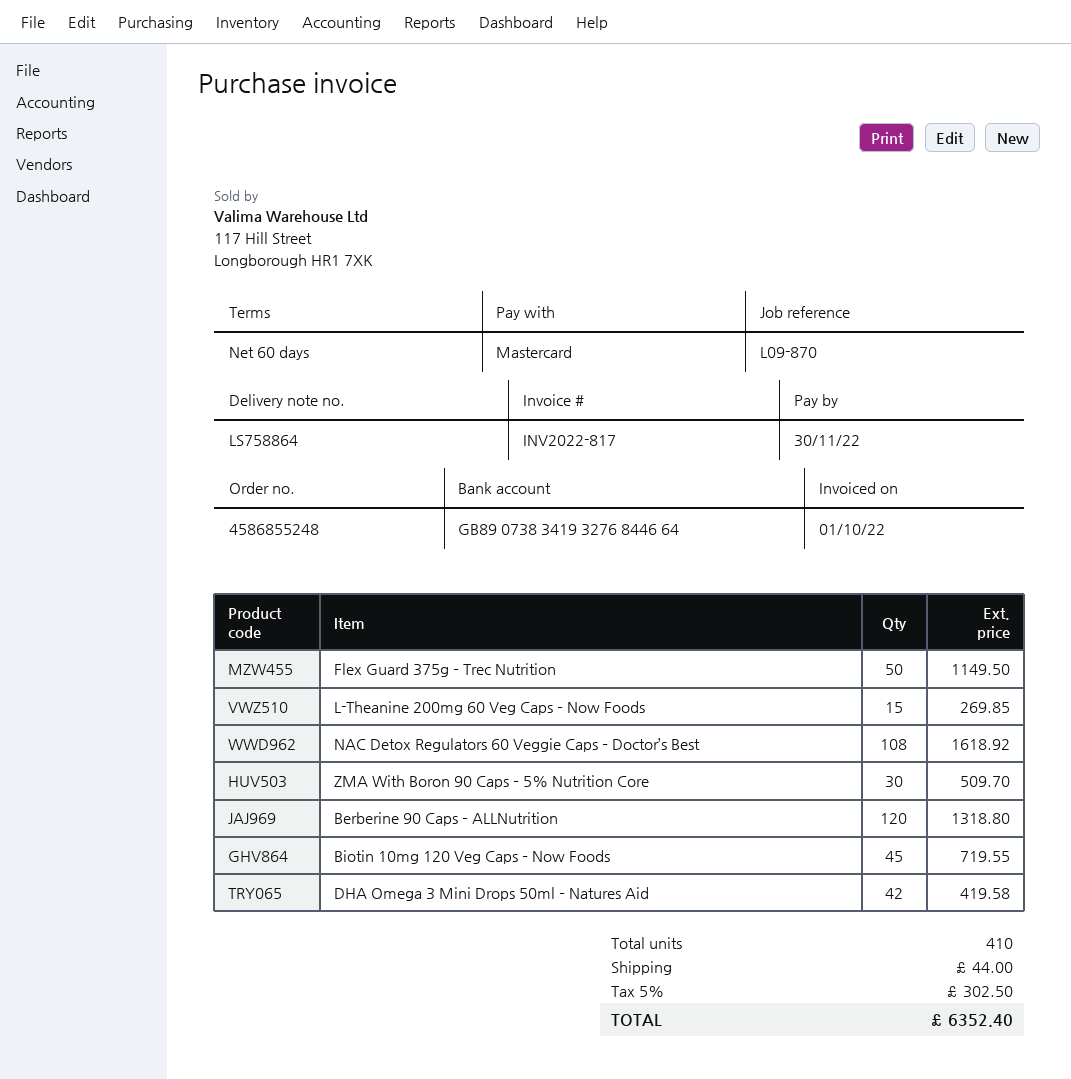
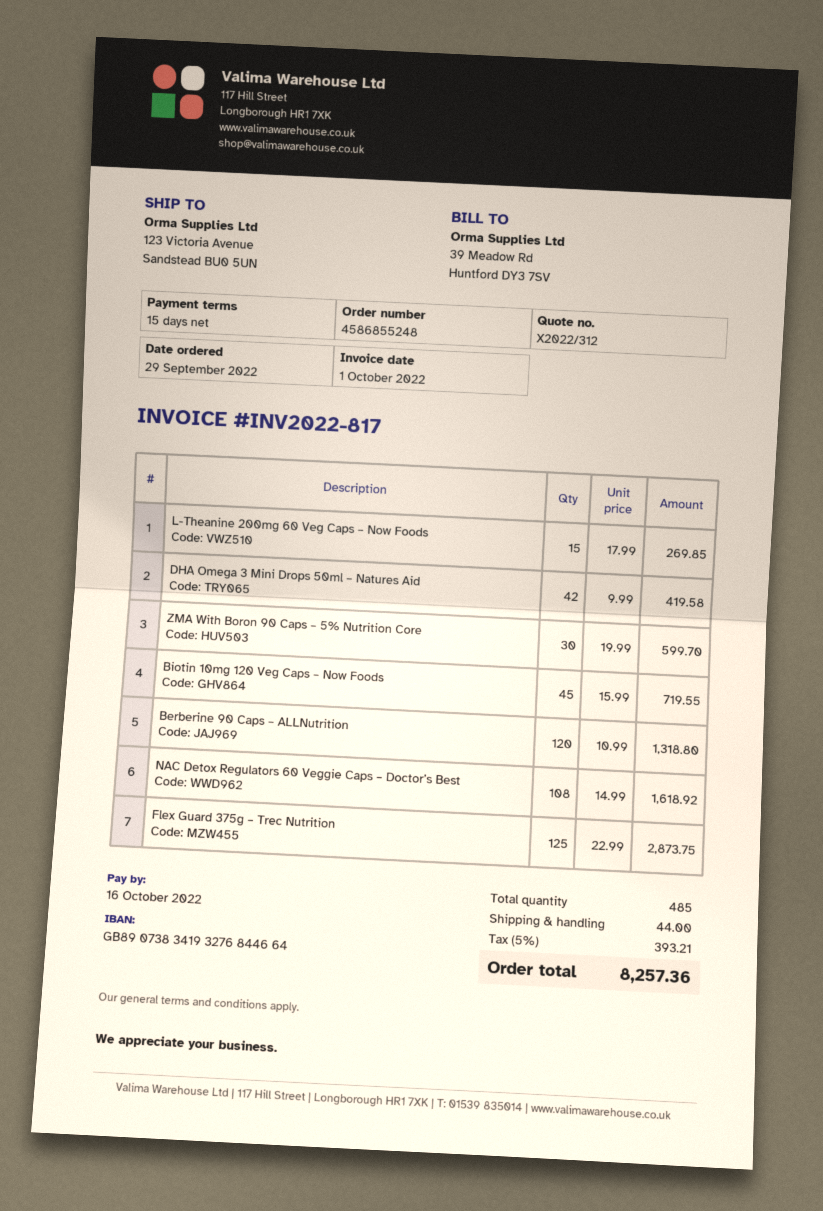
payment terms: 60 days -> 15 days
due date: 2022-11-30 -> 2022-10-16
Flex Guard 375g – Trec Nutrition: 50 for 1149.50 -> 125 for 2873.75
ZMA With Boron 90 Caps – 5% Nutrition Core: 30 for 509.70 -> 30 for 599.70
total quantity: 410 -> 485
tax: 5% = 302.50 -> 5% = 393.21
total: 6352.40 -> 8257.36

